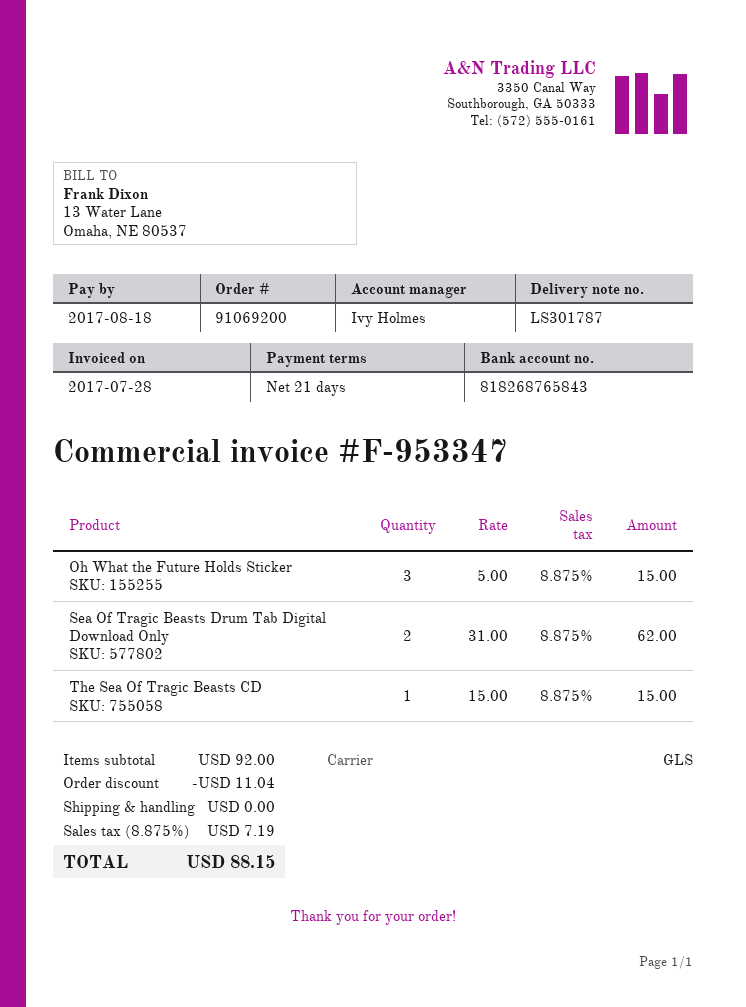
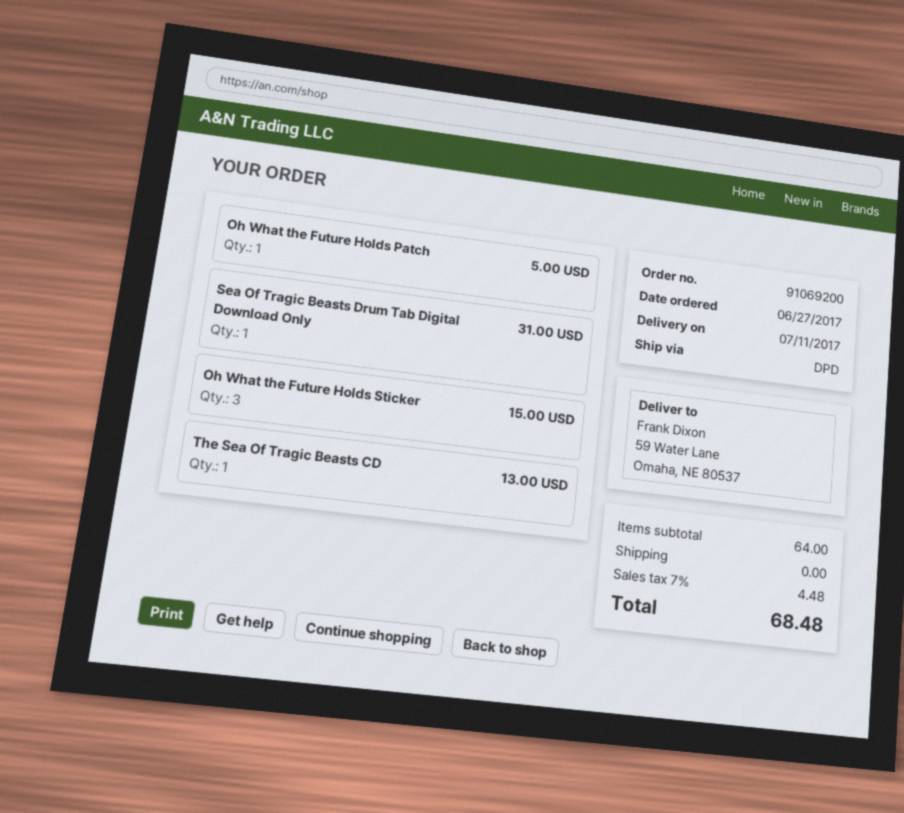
shipping method: GLS -> DPD
Sea Of Tragic Beasts Drum Tab Digital Download Only: 2 for 62.00 -> 1 for 31.00
The Sea Of Tragic Beasts CD: 1 for 15.00 -> 1 for 13.00
Oh What the Future Holds Patch: none -> 1 for 5.00
subtotal: 92.00 -> 64.00
discount: 11.04 -> none
tax: 8.875% = 7.19 -> 7% = 4.48
total: 88.15 -> 68.48

